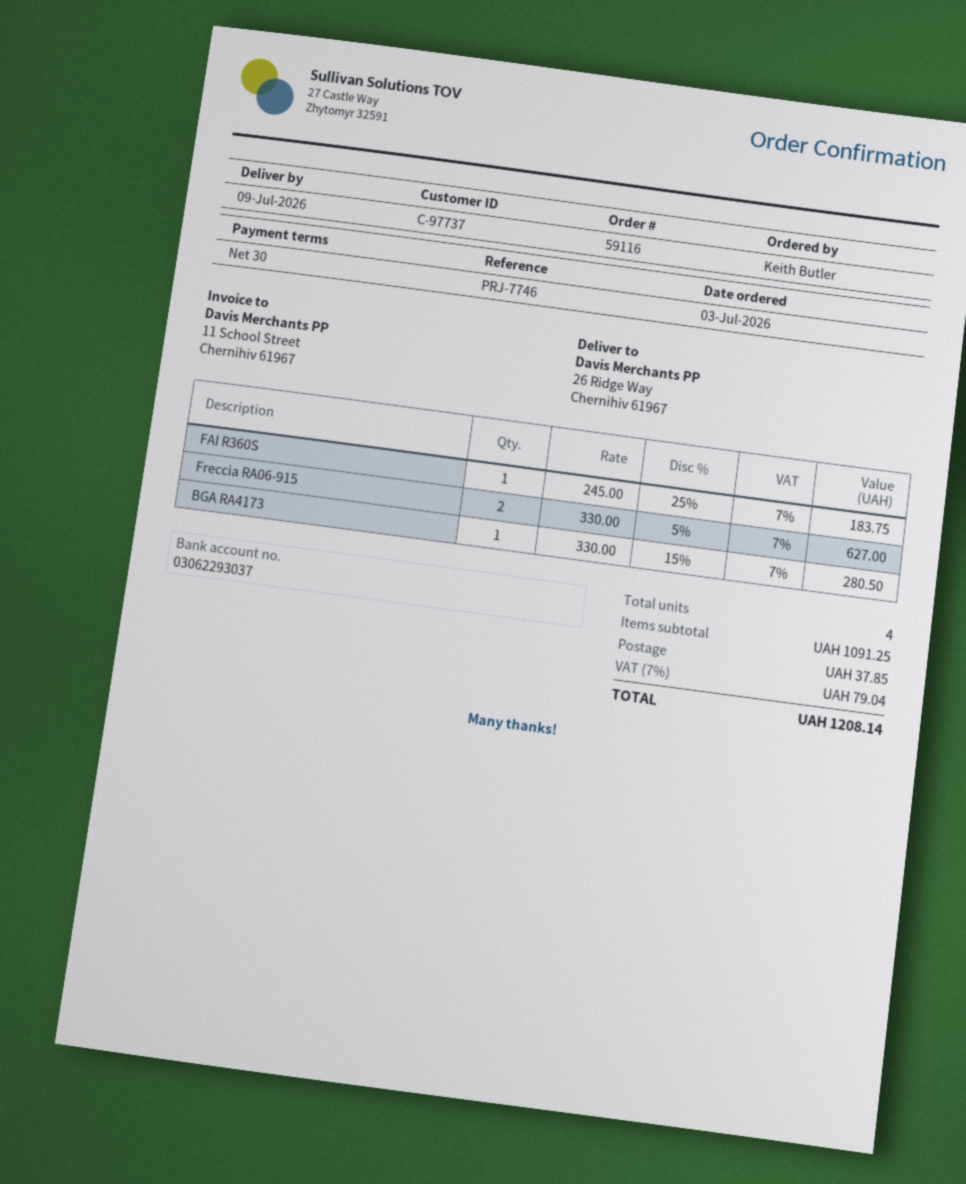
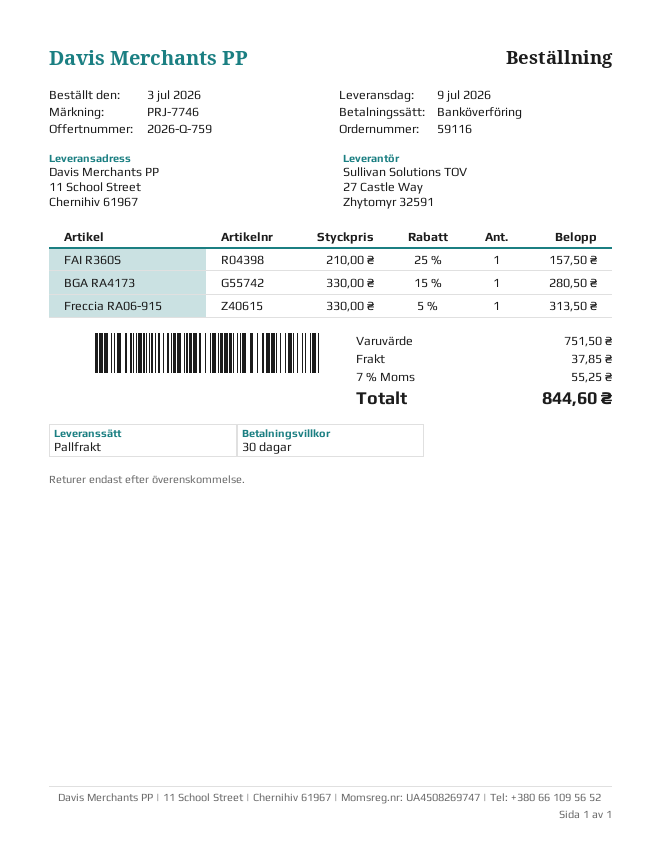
ship to: 26 Ridge Way, Chernihiv 61967 -> 11 School Street, Chernihiv 61967
FAI R360S: 1 x 245.00 - 25% = 183.75 -> 1 x 210.00 - 25% = 157.50
Freccia RA06-915: 2 x 330.00 - 5% = 627.00 -> 1 x 330.00 - 5% = 313.50
subtotal: 1091.25 -> 751.50
tax: 7% = 79.04 -> 7% = 55.25
total: 1208.14 -> 844.60

